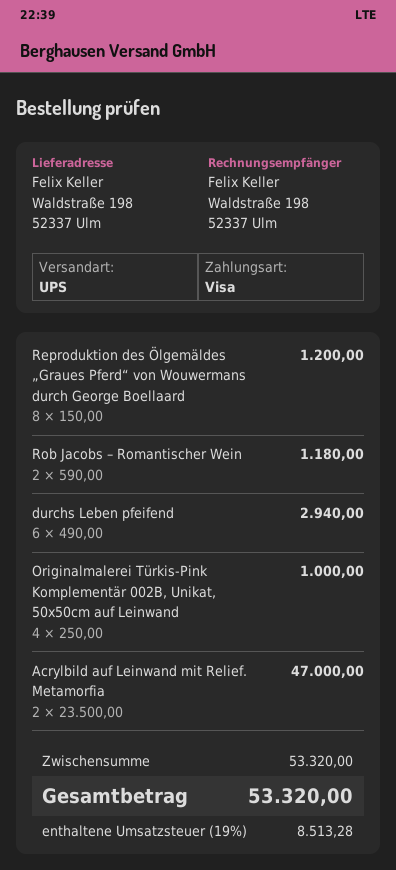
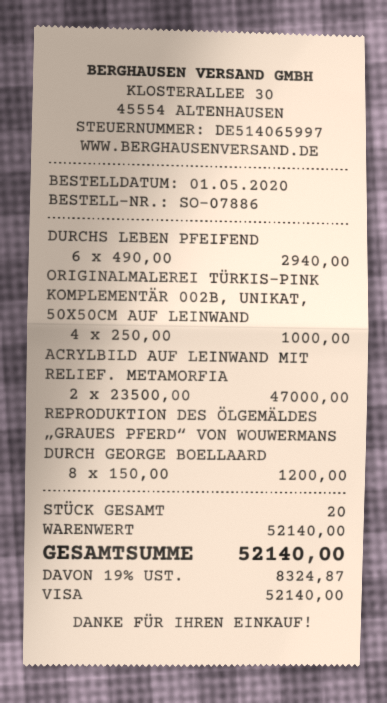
Rob Jacobs – Romantischer Wein: 2 x 590.00 = 1180.00 -> none
subtotal: 53320.00 -> 52140.00
tax: 19% = 8513.28 -> 19% = 8324.87
total: 53320.00 -> 52140.00

